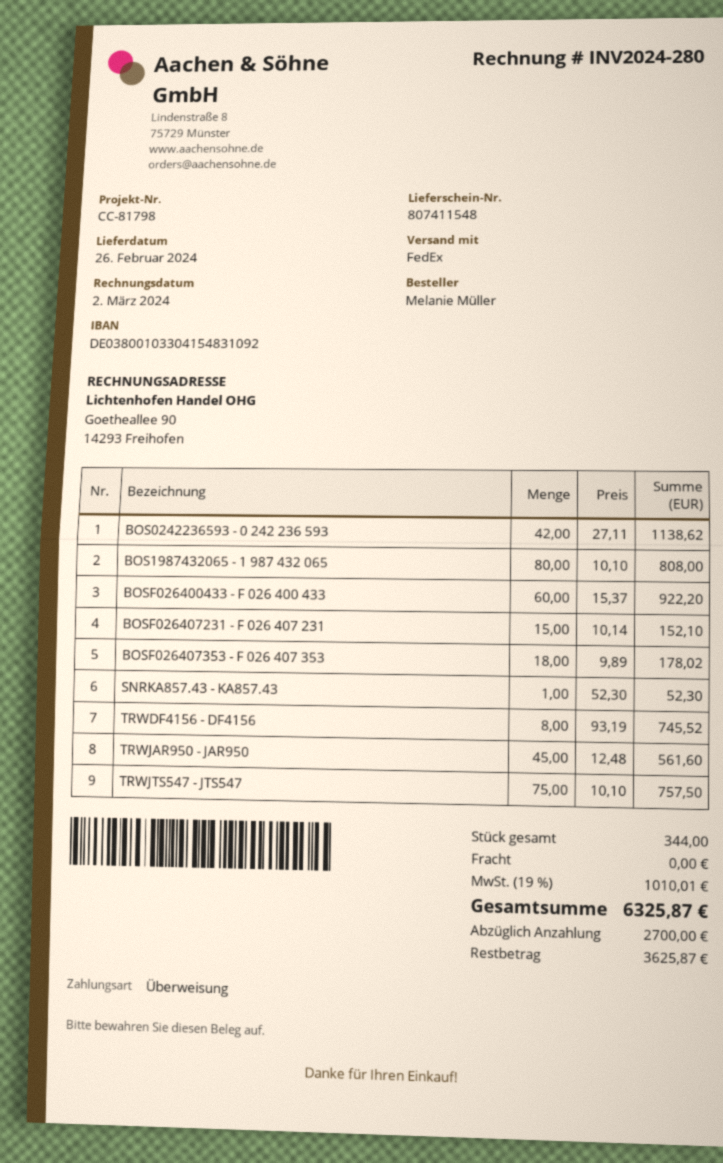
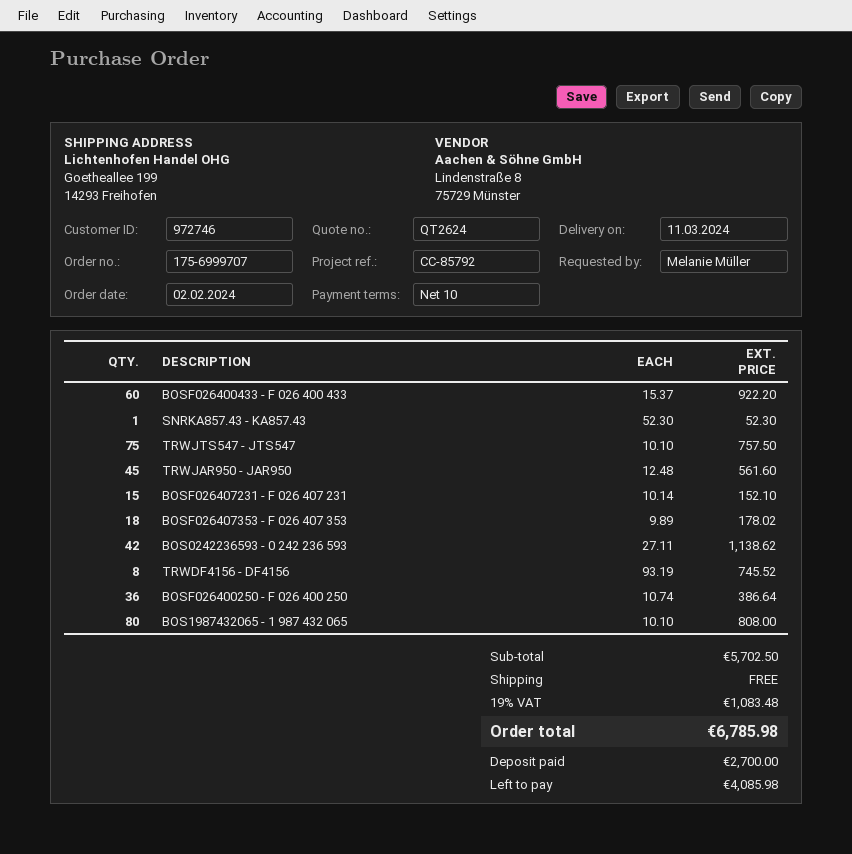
delivery date: 2024-02-26 -> 2024-03-11
reference: CC-81798 -> CC-85792
BOSF026400250 - F 026 400 250: none -> 36 x 10.74 = 386.64
tax: 19% = 1010.01 -> 19% = 1083.48
total: 6325.87 -> 6785.98
balance: 3625.87 -> 4085.98

